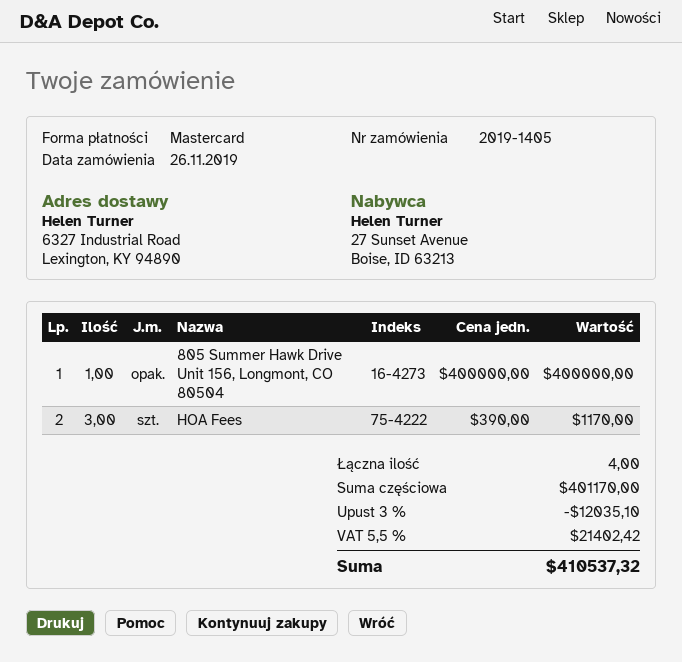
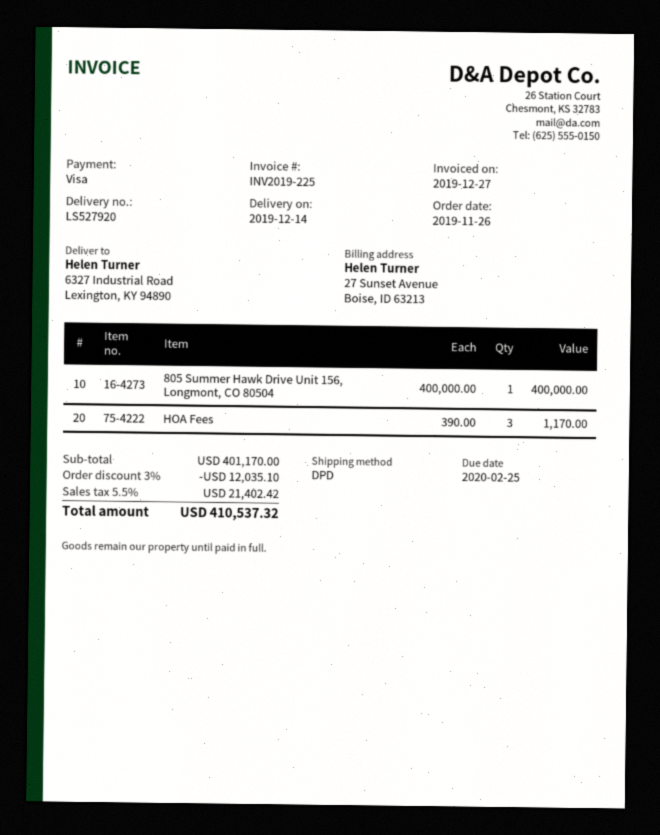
payment method: Mastercard -> Visa

